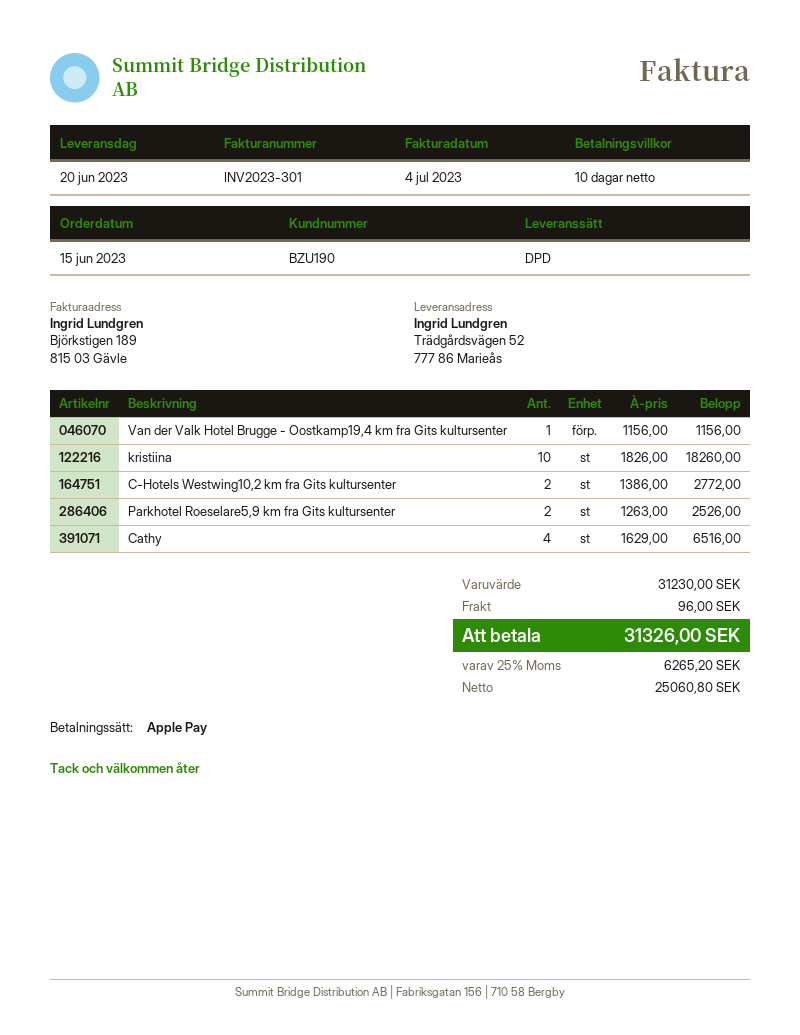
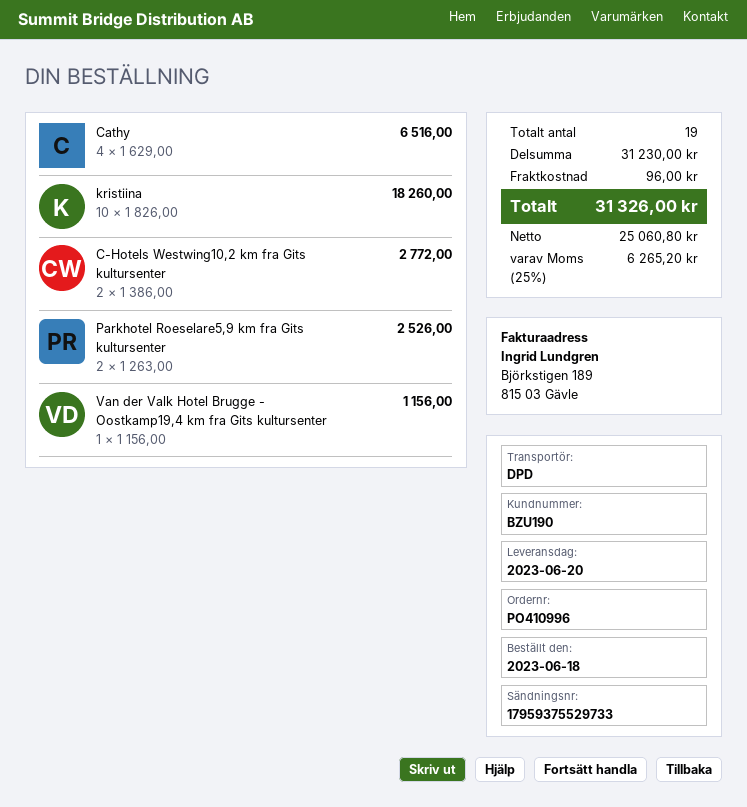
order date: 2023-06-15 -> 2023-06-18

